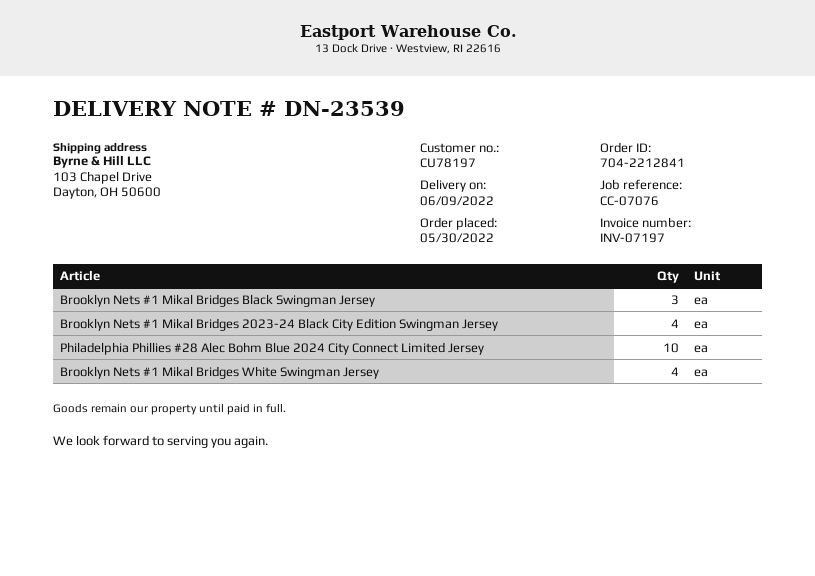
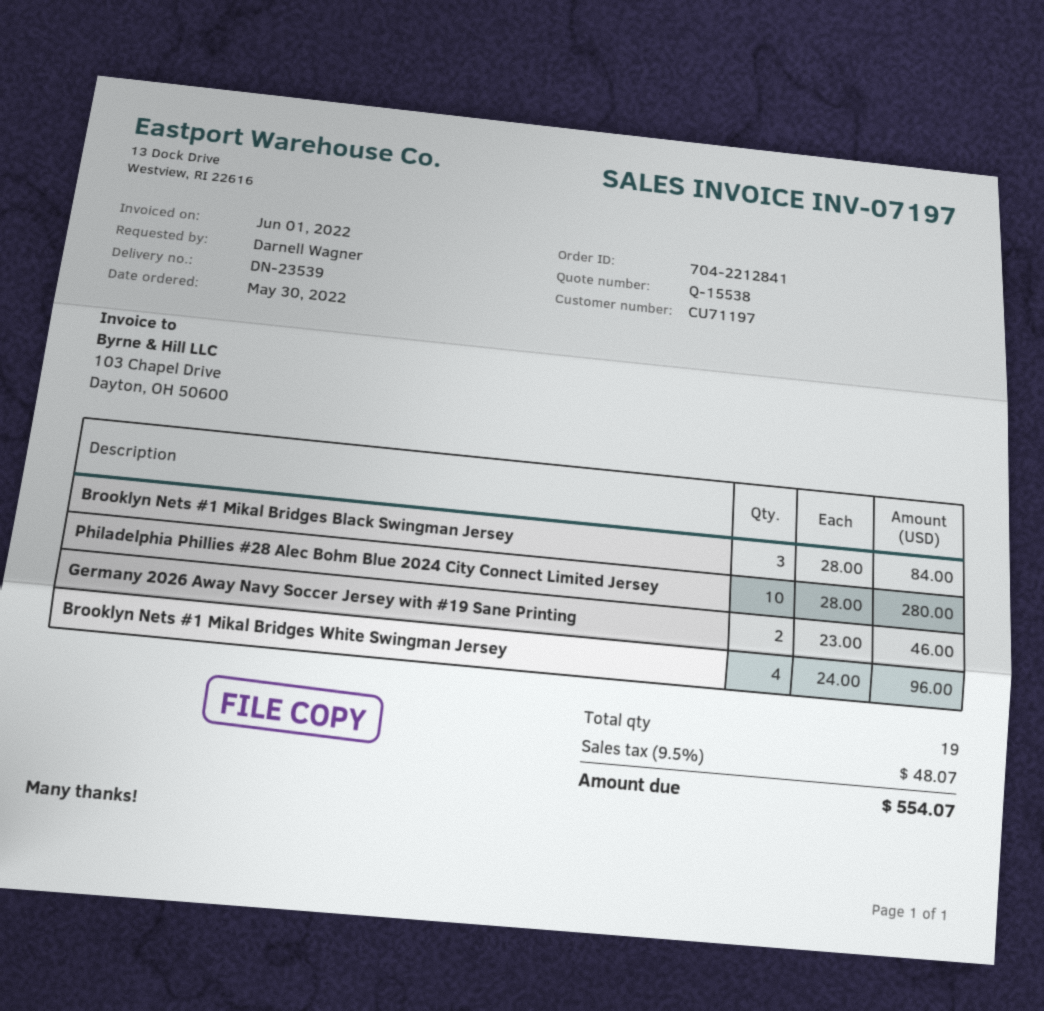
customer number: CU78197 -> CU71197
Brooklyn Nets #1 Mikal Bridges 2023-24 Black City Edition Swingman Jersey: 4 -> none
Germany 2026 Away Navy Soccer Jersey with #19 Sane Printing: none -> 2

